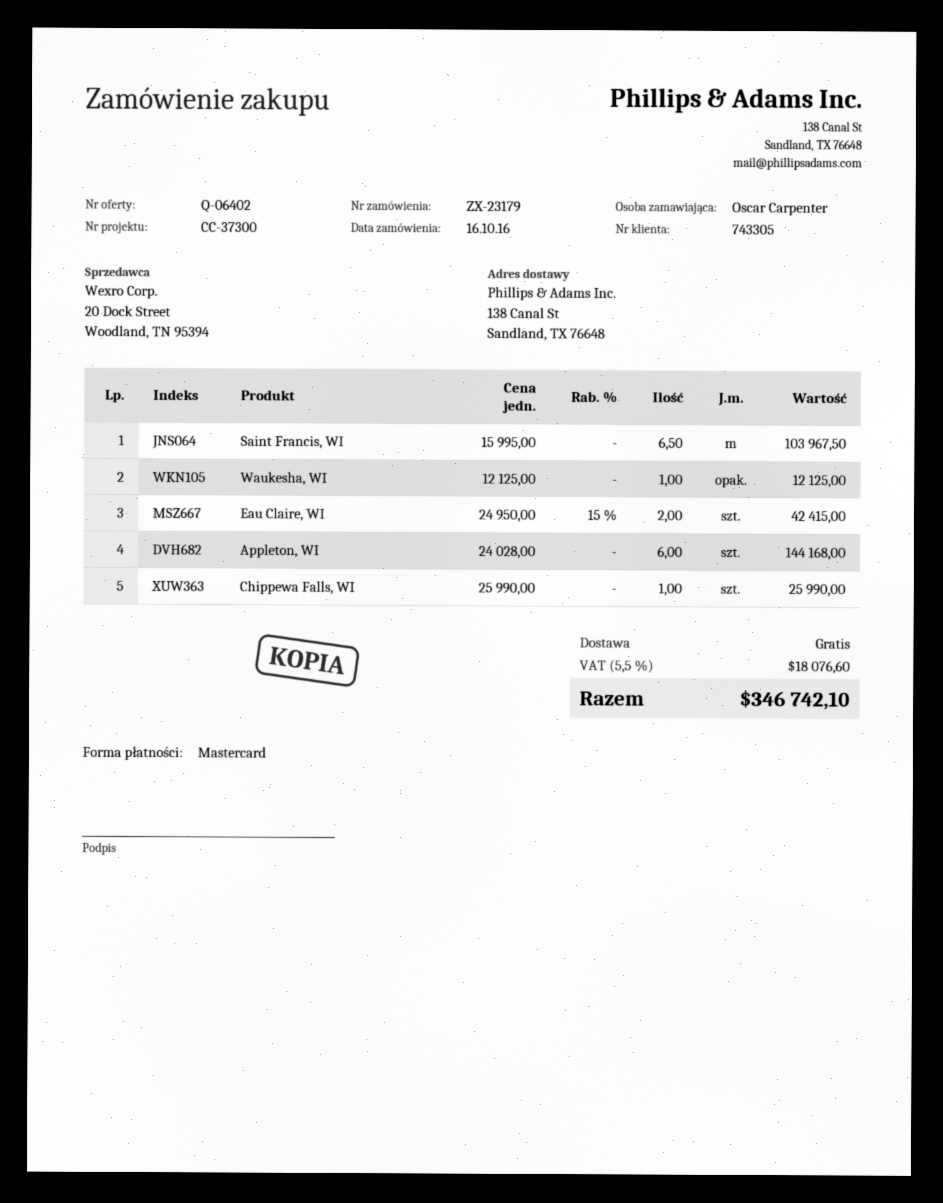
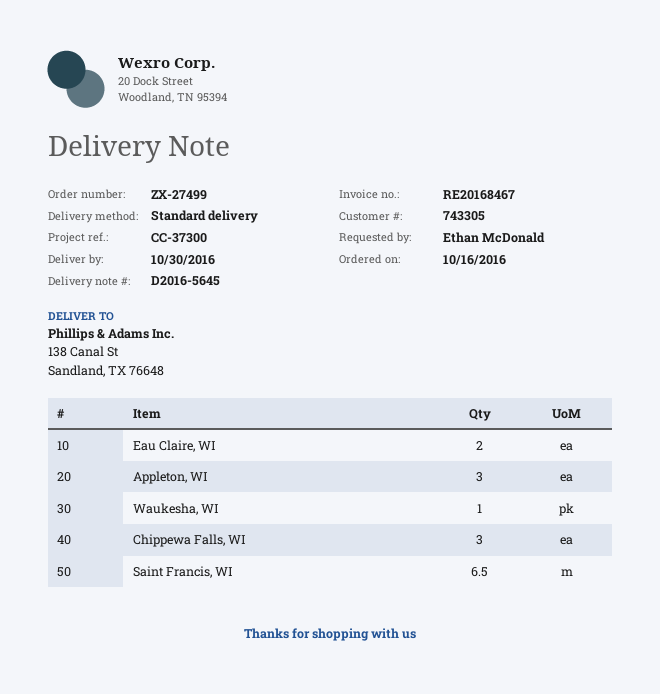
order number: ZX-23179 -> ZX-27499
ordered by: Oscar Carpenter -> Ethan McDonald
Appleton, WI: 6 -> 3
Chippewa Falls, WI: 1 -> 3

